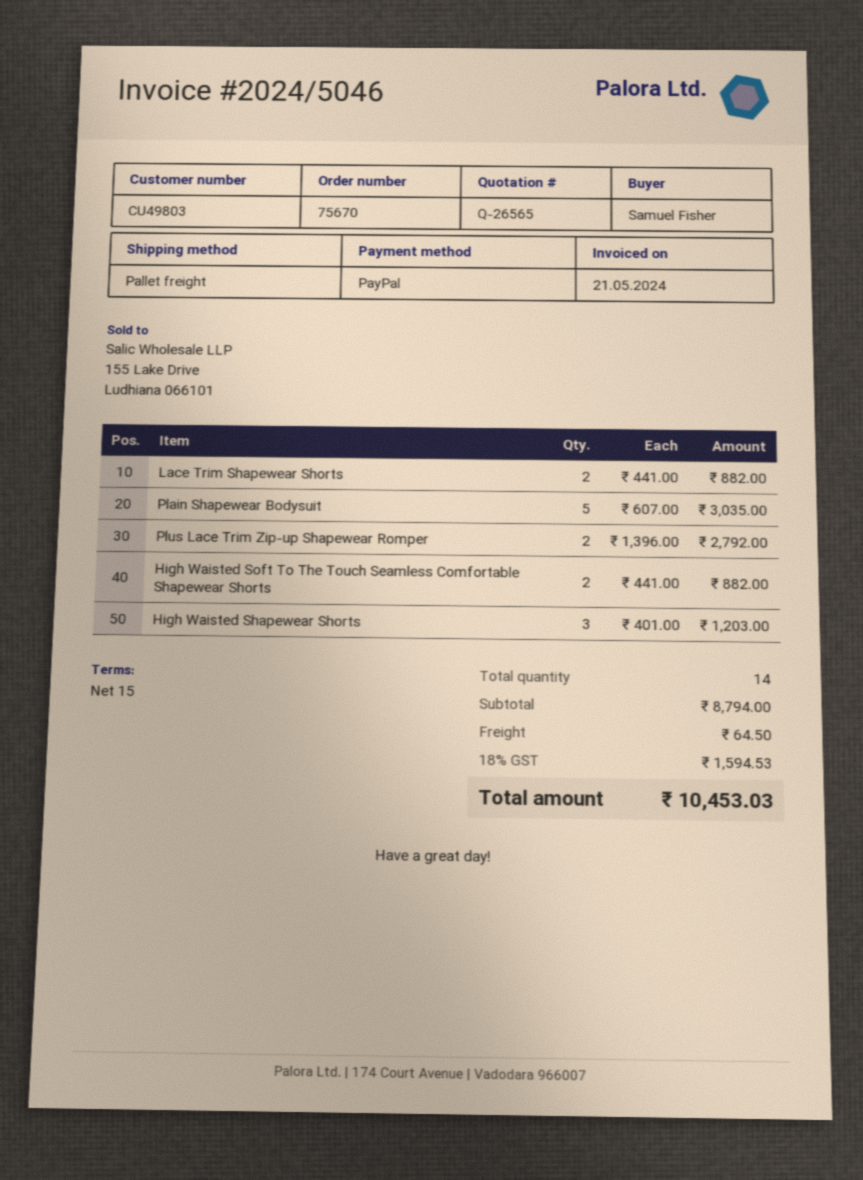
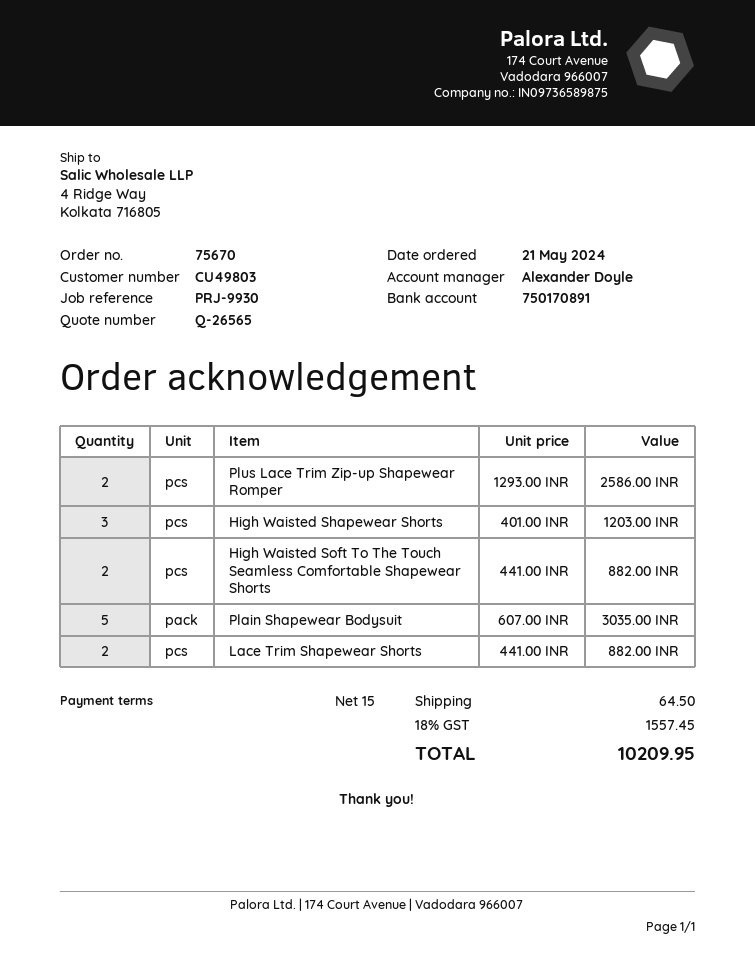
Plus Lace Trim Zip-up Shapewear Romper: 2 x 1396.00 = 2792.00 -> 2 x 1293.00 = 2586.00
tax: 18% = 1594.53 -> 18% = 1557.45
total: 10453.03 -> 10209.95

